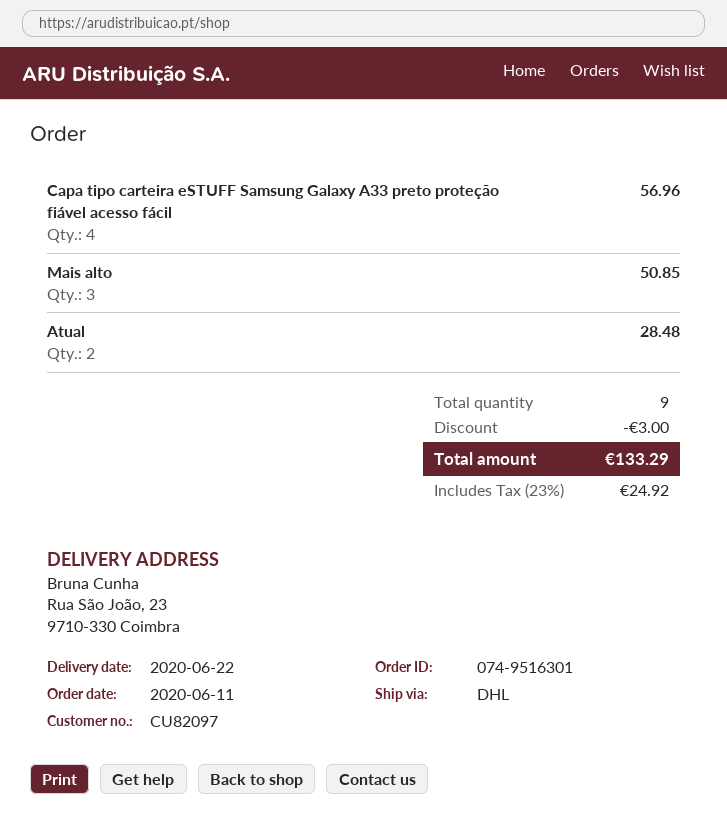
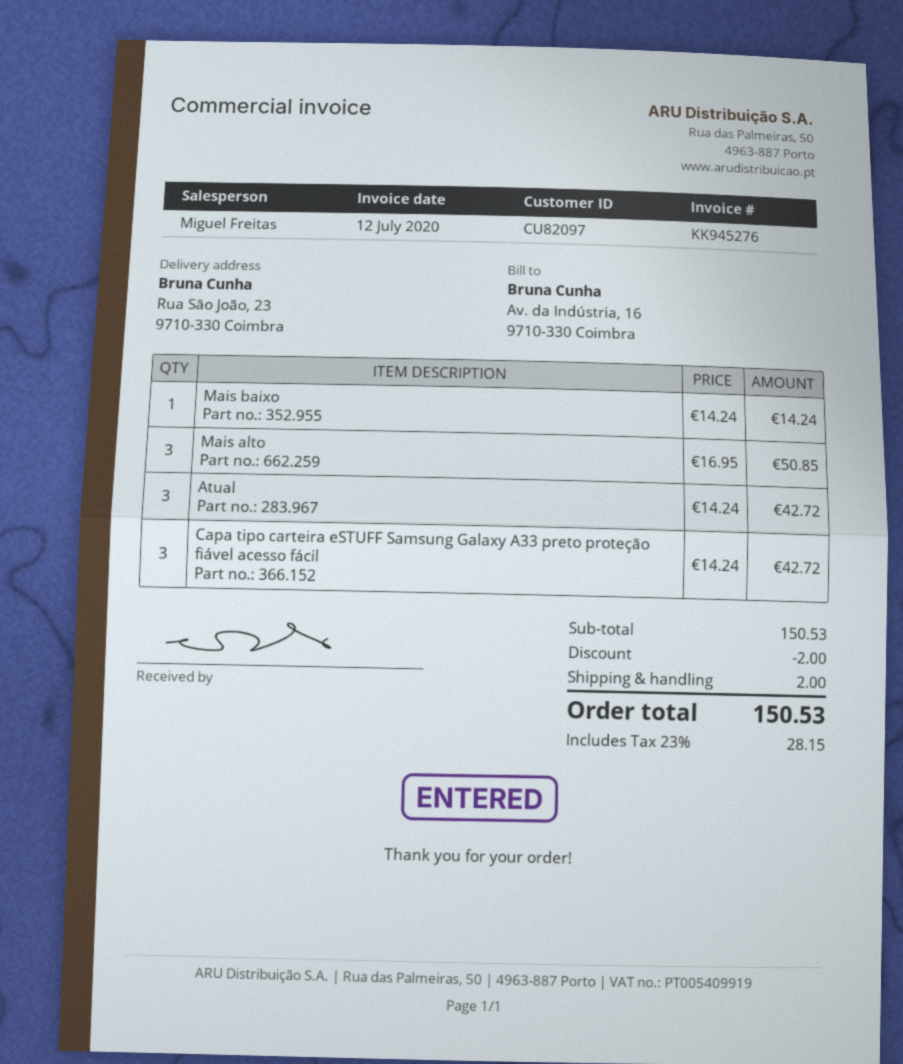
Capa tipo carteira eSTUFF Samsung Galaxy A33 preto proteção fiável acesso fácil: 4 for 56.96 -> 3 for 42.72
Atual: 2 for 28.48 -> 3 for 42.72
Mais baixo: none -> 1 for 14.24
discount: 3.00 -> 2.00
shipping: none -> 2.00
tax: 23% = 24.92 -> 23% = 28.15
total: 133.29 -> 150.53

